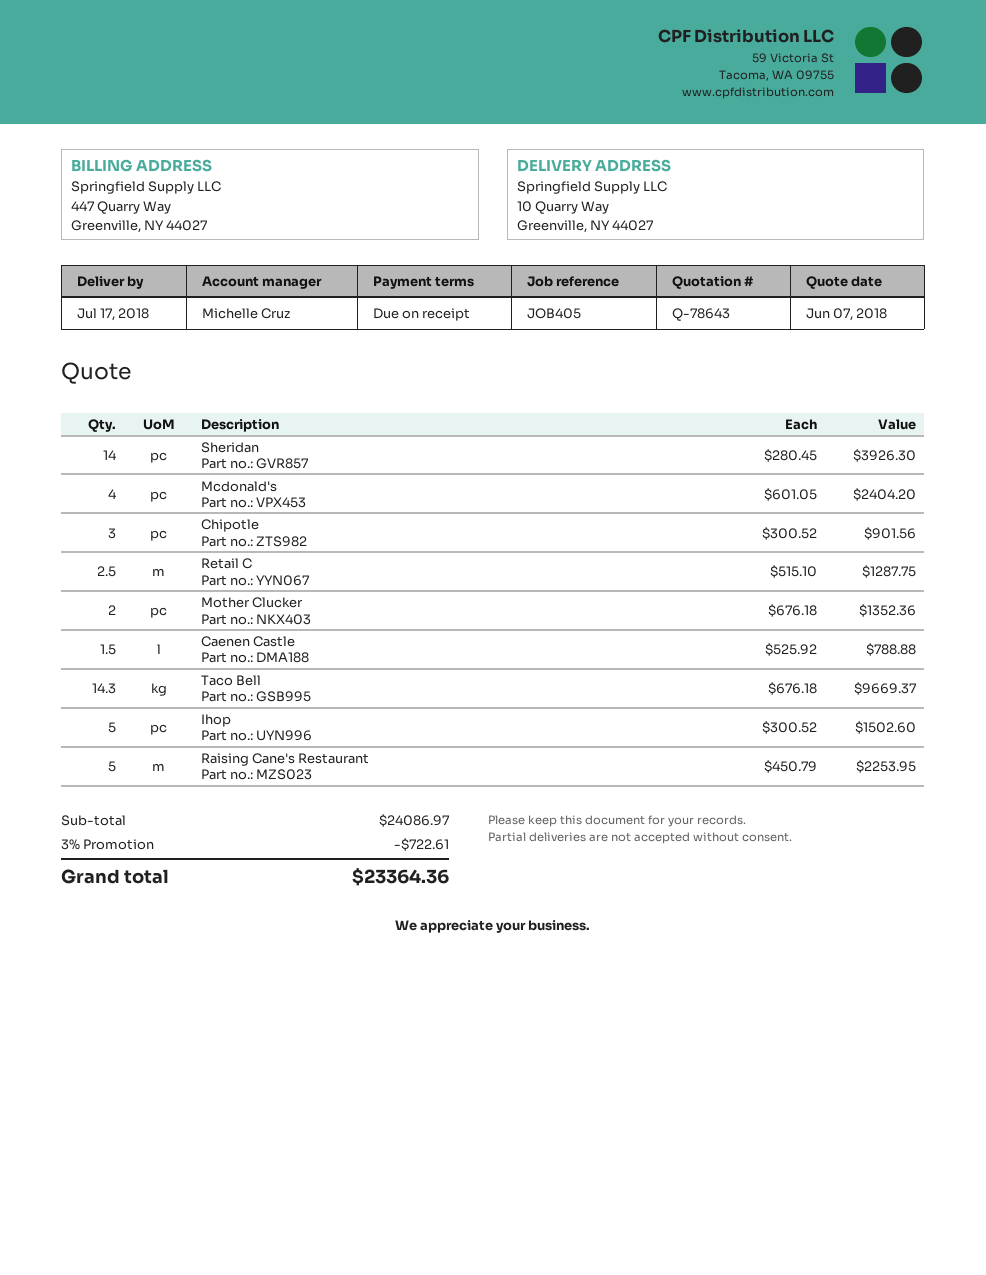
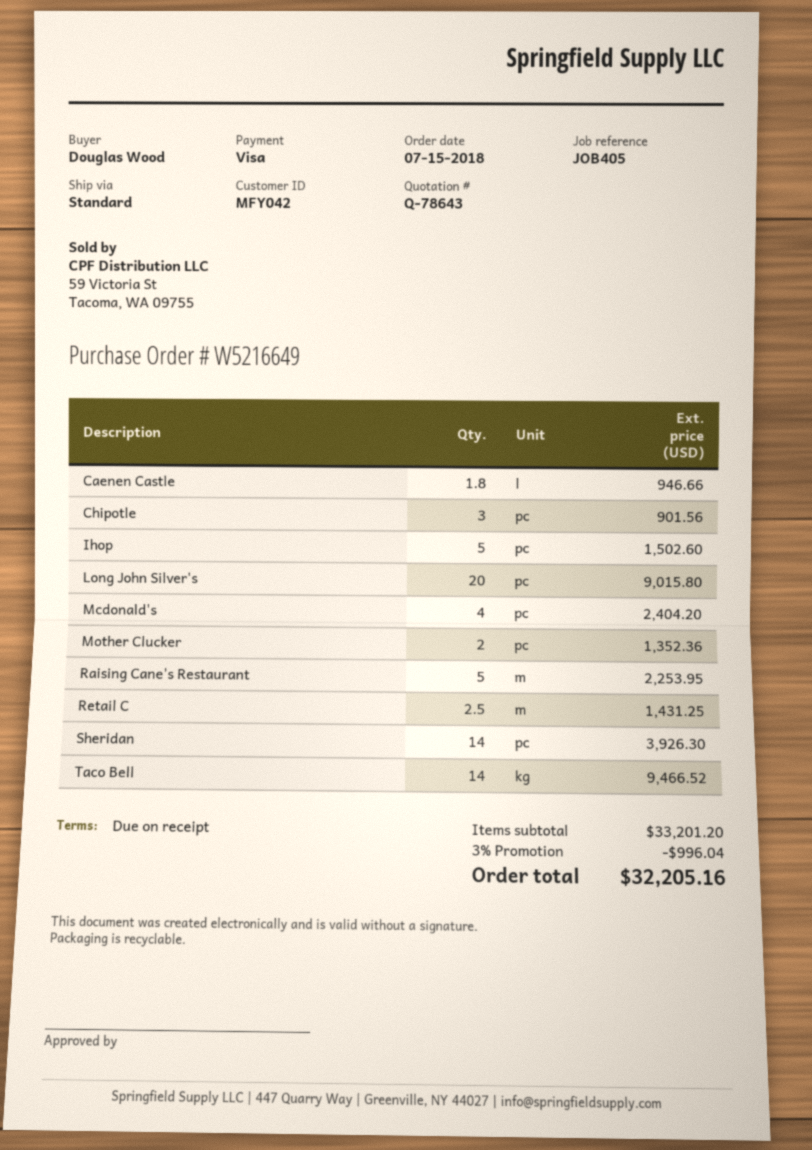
Retail C: 2.5 for 1287.75 -> 2.5 for 1431.25
Caenen Castle: 1.5 for 788.88 -> 1.8 for 946.66
Taco Bell: 14.3 for 9669.37 -> 14 for 9466.52
Long John Silver's: none -> 20 for 9015.80
subtotal: 24086.97 -> 33201.20
discount: 3% = 722.61 -> 3% = 996.04
total: 23364.36 -> 32205.16

